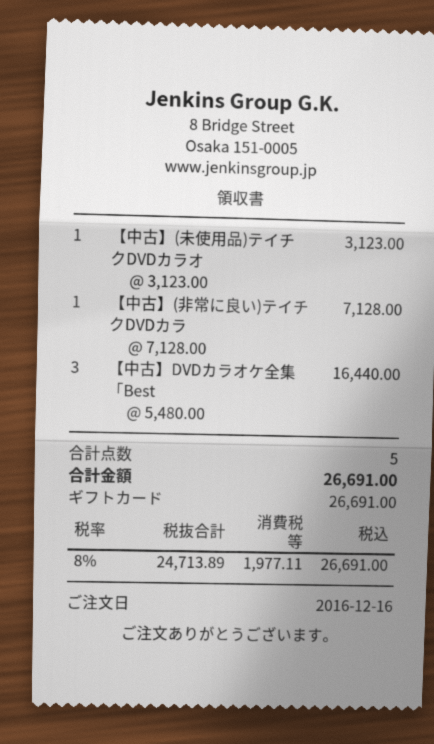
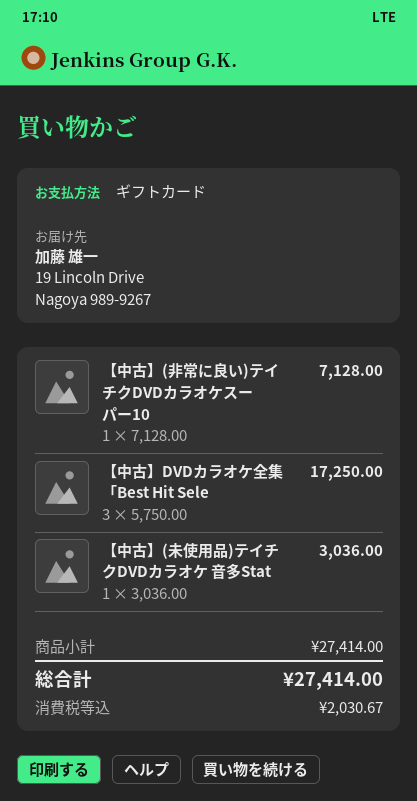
【中古】(未使用品)テイチクDVDカラオ: 1 x 3123.00 = 3123.00 -> 1 x 3036.00 = 3036.00
【中古】DVDカラオケ全集 「Best: 3 x 5480.00 = 16440.00 -> 3 x 5750.00 = 17250.00
tax: 1977.11 -> 2030.67
total: 26691.00 -> 27414.00

